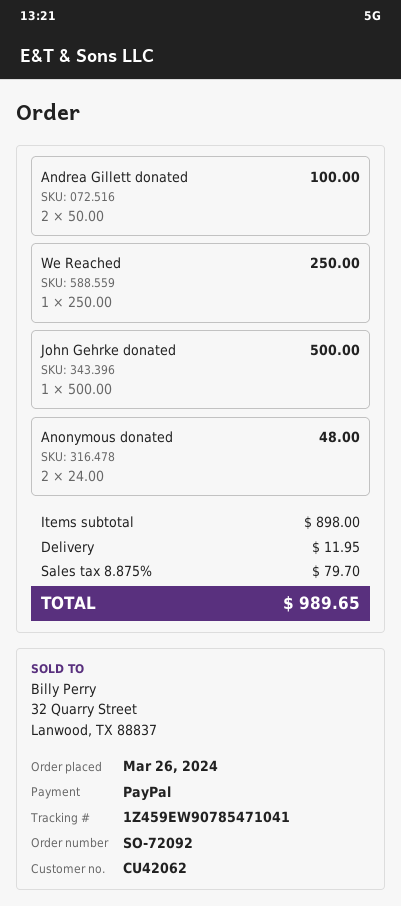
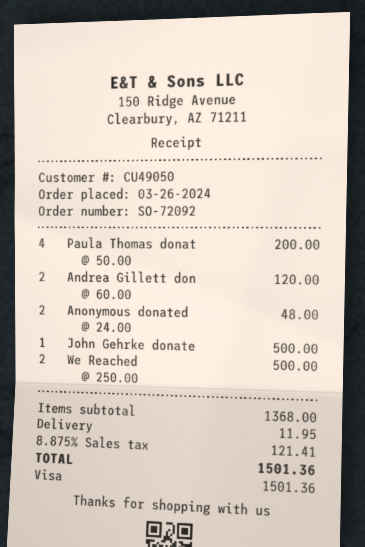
customer number: CU42062 -> CU49050
payment method: PayPal -> Visa
Andrea Gillett donated: 2 x 50.00 = 100.00 -> 2 x 60.00 = 120.00
We Reached: 1 x 250.00 = 250.00 -> 2 x 250.00 = 500.00
Paula Thomas donat: none -> 4 x 50.00 = 200.00
subtotal: 898.00 -> 1368.00
tax: 8.875% = 79.70 -> 8.875% = 121.41
total: 989.65 -> 1501.36

